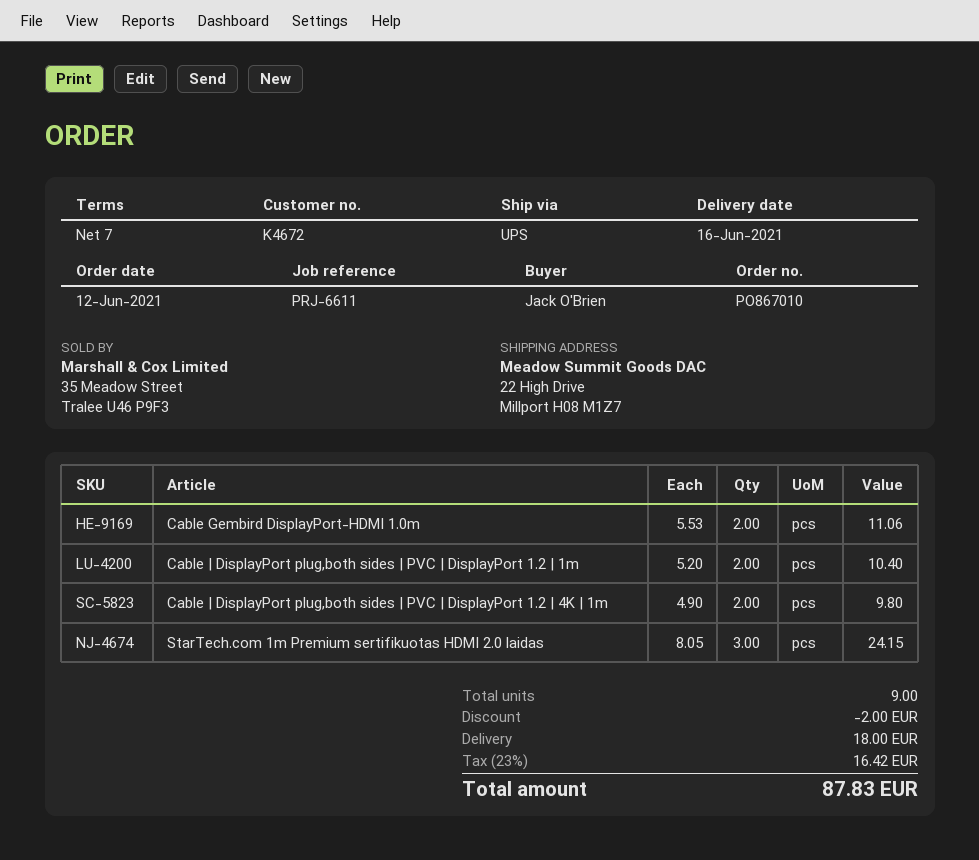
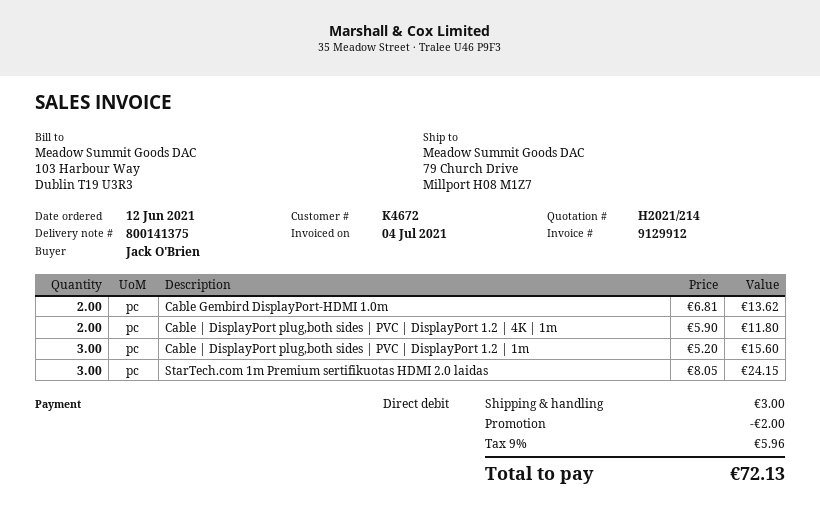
ship to: 22 High Drive, Millport H08 M1Z7 -> 79 Church Drive, Millport H08 M1Z7
Cable Gembird DisplayPort-HDMI 1.0m: 2 x 5.53 = 11.06 -> 2 x 6.81 = 13.62
Cable | DisplayPort plug,both sides | PVC | DisplayPort 1.2 | 1m: 2 x 5.20 = 10.40 -> 3 x 5.20 = 15.60
Cable | DisplayPort plug,both sides | PVC | DisplayPort 1.2 | 4K | 1m: 2 x 4.90 = 9.80 -> 2 x 5.90 = 11.80
shipping: 18.00 -> 3.00
tax: 23% = 16.42 -> 9% = 5.96
total: 87.83 -> 72.13

